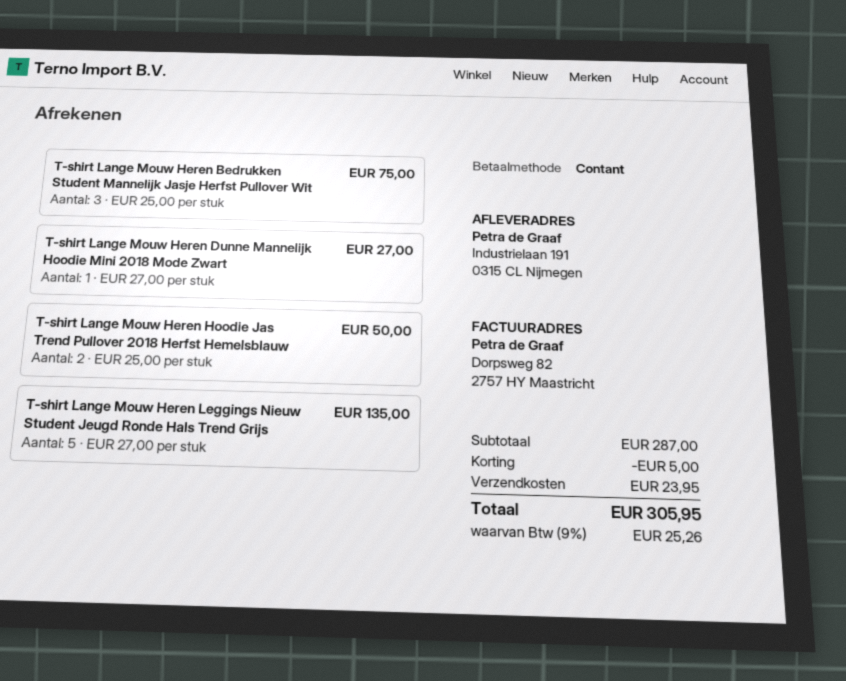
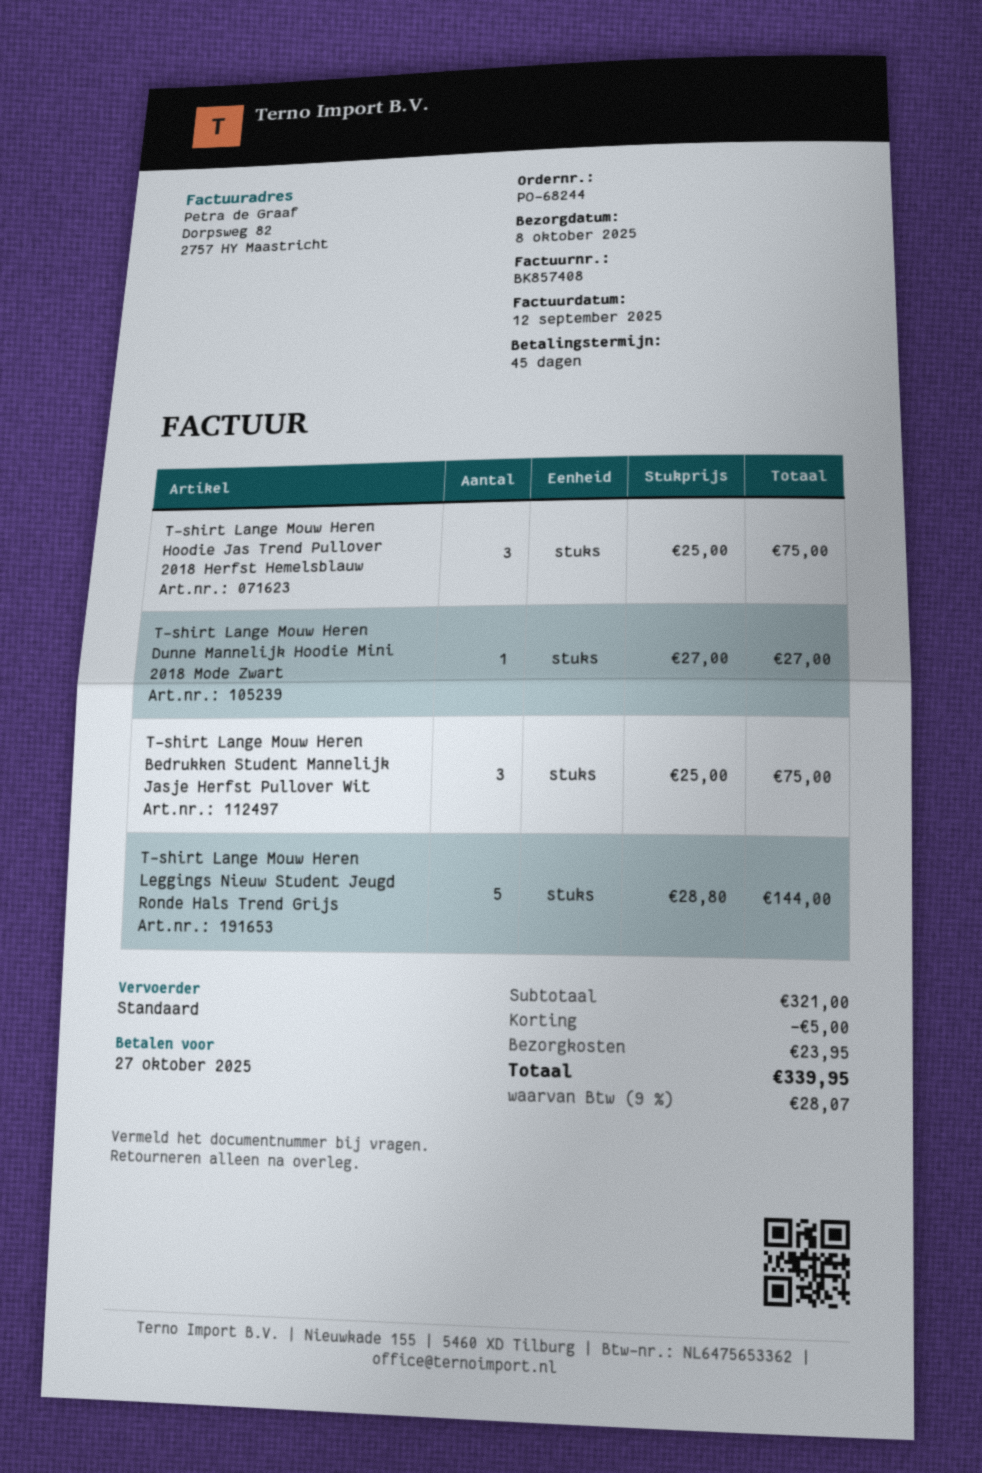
T-shirt Lange Mouw Heren Hoodie Jas Trend Pullover 2018 Herfst Hemelsblauw: 2 x 25.00 = 50.00 -> 3 x 25.00 = 75.00
T-shirt Lange Mouw Heren Leggings Nieuw Student Jeugd Ronde Hals Trend Grijs: 5 x 27.00 = 135.00 -> 5 x 28.80 = 144.00
subtotal: 287.00 -> 321.00
tax: 9% = 25.26 -> 9% = 28.07
total: 305.95 -> 339.95

